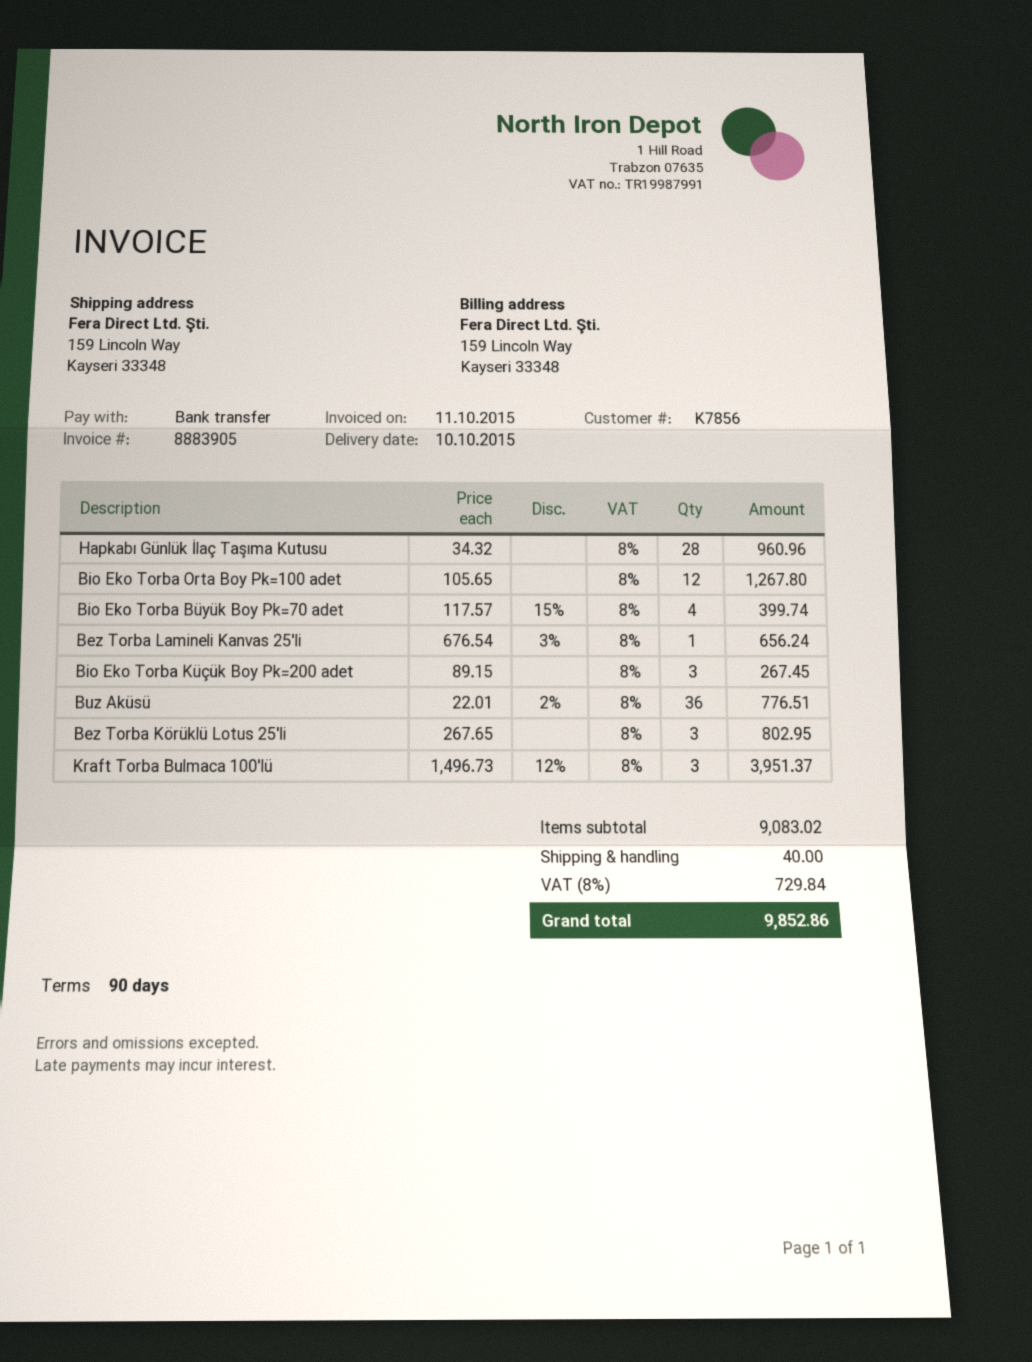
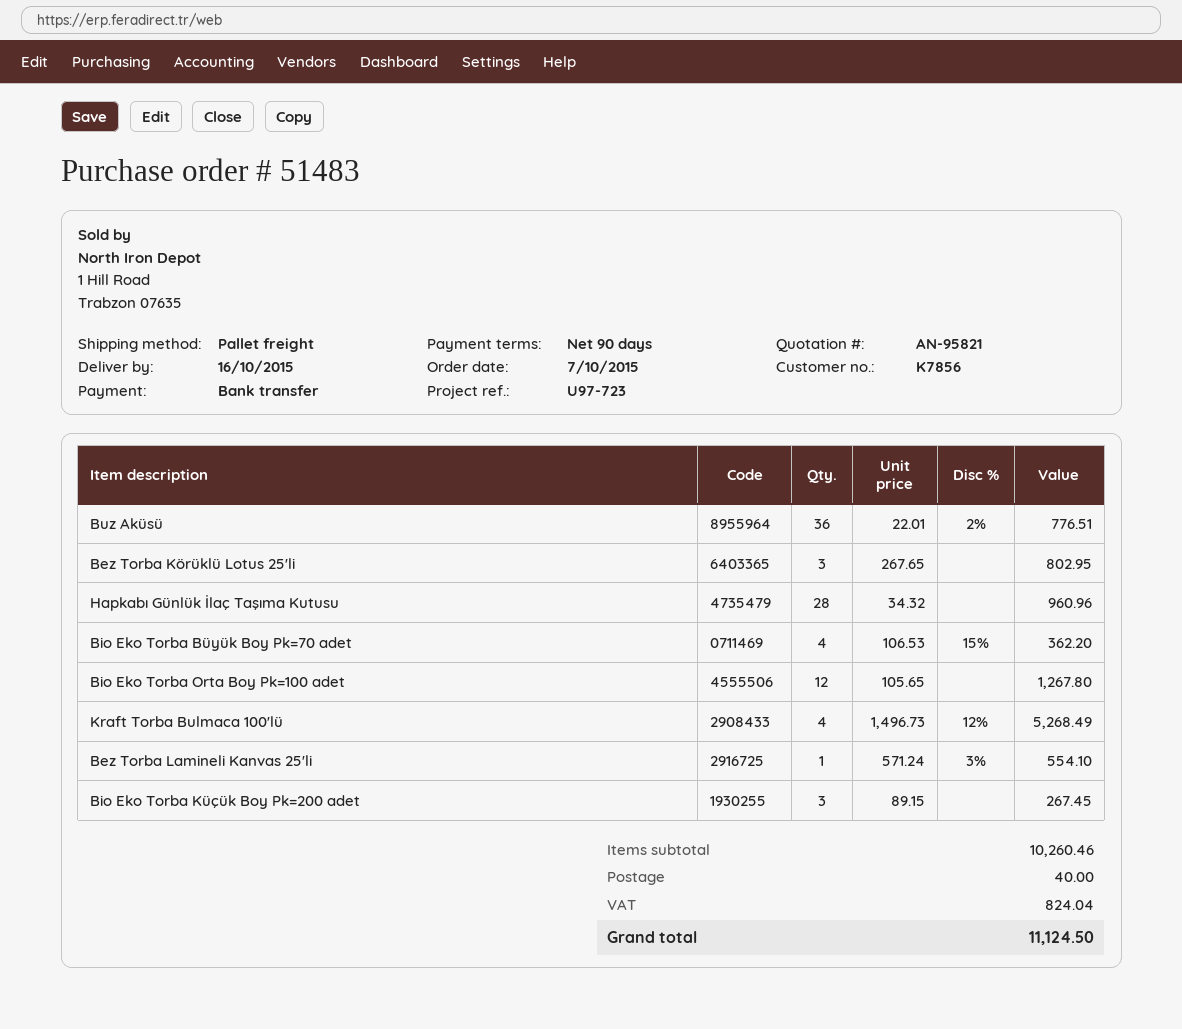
delivery date: 2015-10-10 -> 2015-10-16
Bio Eko Torba Büyük Boy Pk=70 adet: 4 x 117.57 - 15% = 399.74 -> 4 x 106.53 - 15% = 362.20
Bez Torba Lamineli Kanvas 25'li: 1 x 676.54 - 3% = 656.24 -> 1 x 571.24 - 3% = 554.10
Kraft Torba Bulmaca 100'lü: 3 x 1496.73 - 12% = 3951.37 -> 4 x 1496.73 - 12% = 5268.49
subtotal: 9083.02 -> 10260.46
tax: 729.84 -> 824.04
total: 9852.86 -> 11124.50

